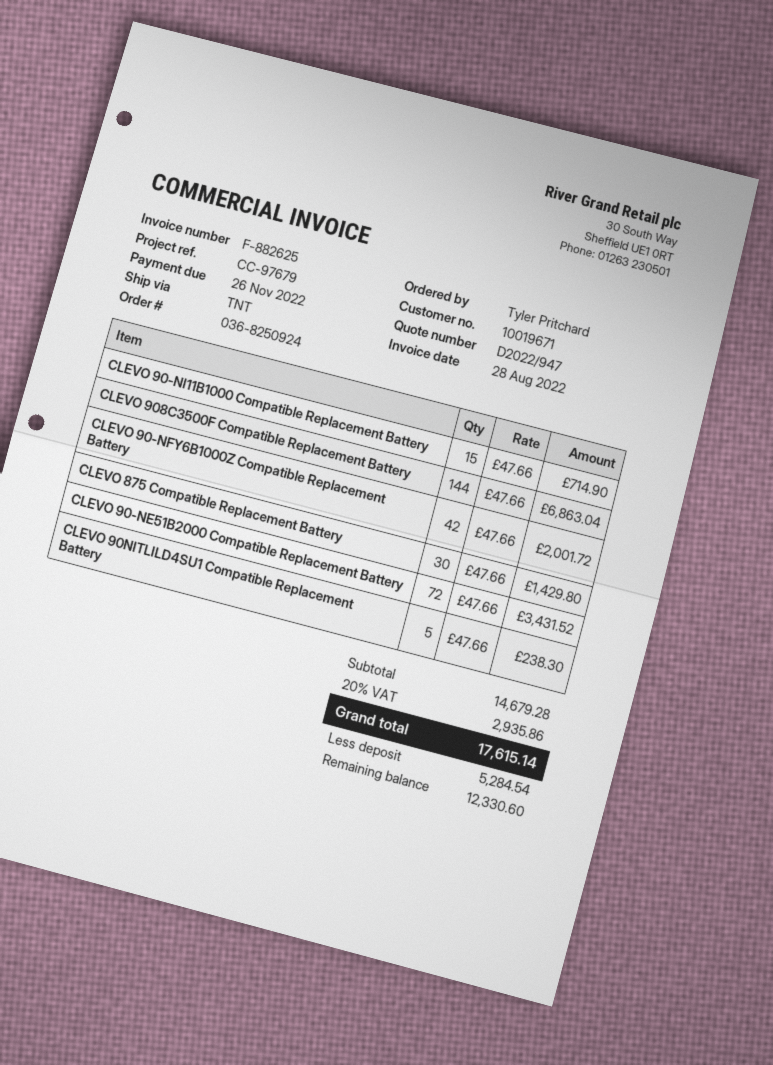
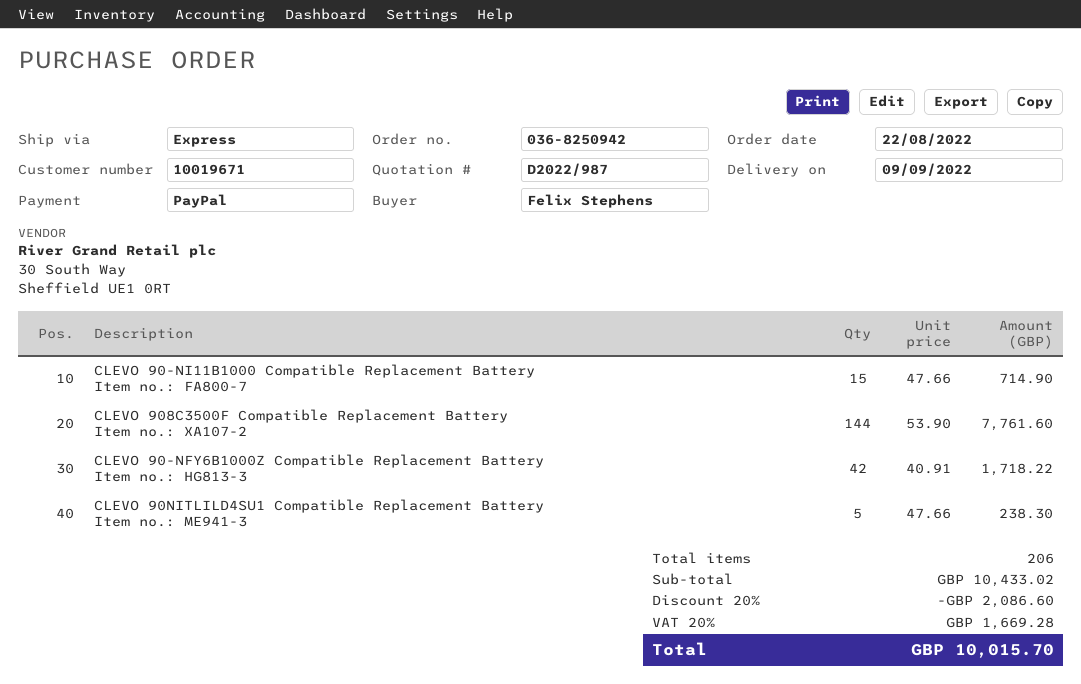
quote number: D2022/947 -> D2022/987
order number: 036-8250924 -> 036-8250942
ordered by: Tyler Pritchard -> Felix Stephens
shipping method: TNT -> express
CLEVO 908C3500F Compatible Replacement Battery: 144 x 47.66 = 6863.04 -> 144 x 53.90 = 7761.60
CLEVO 90-NFY6B1000Z Compatible Replacement Battery: 42 x 47.66 = 2001.72 -> 42 x 40.91 = 1718.22
CLEVO 875 Compatible Replacement Battery: 30 x 47.66 = 1429.80 -> none
CLEVO 90-NE51B2000 Compatible Replacement Battery: 72 x 47.66 = 3431.52 -> none
subtotal: 14679.28 -> 10433.02
discount: none -> 20% = 2086.60
tax: 20% = 2935.86 -> 20% = 1669.28
total: 17615.14 -> 10015.70

